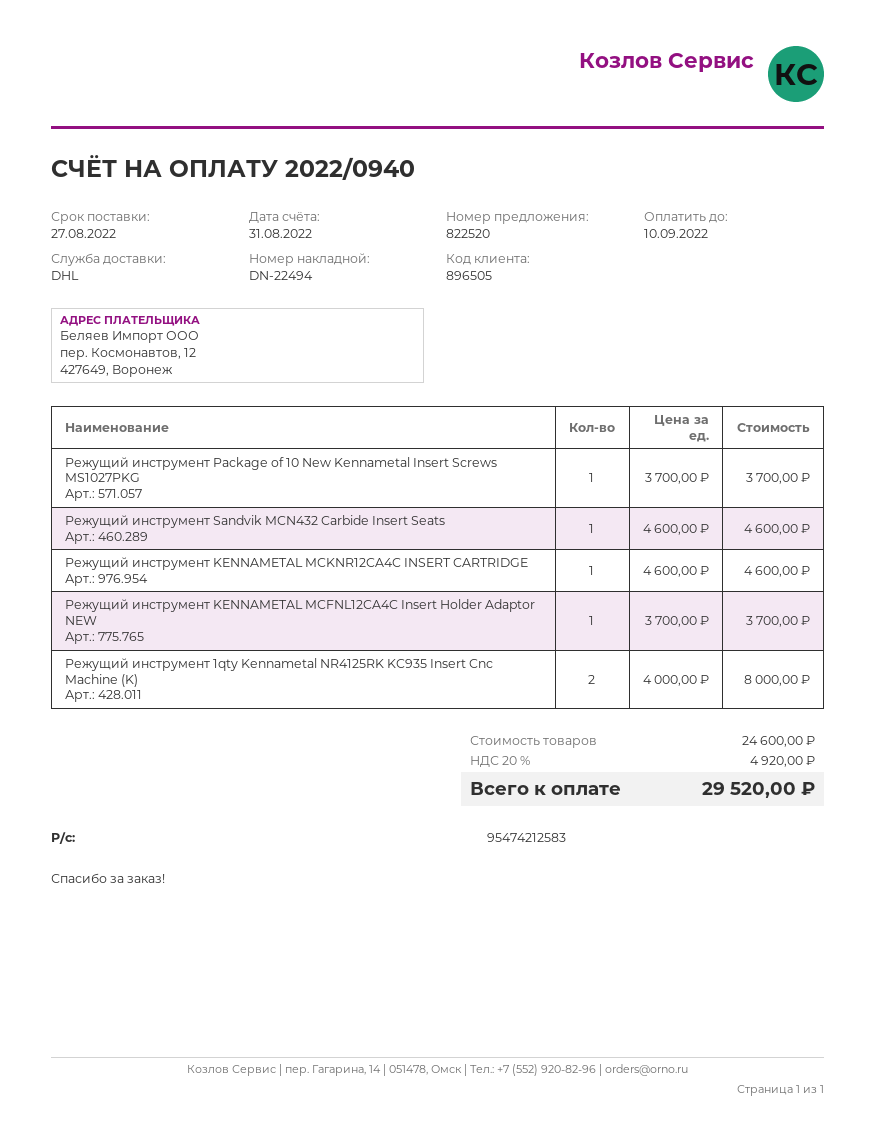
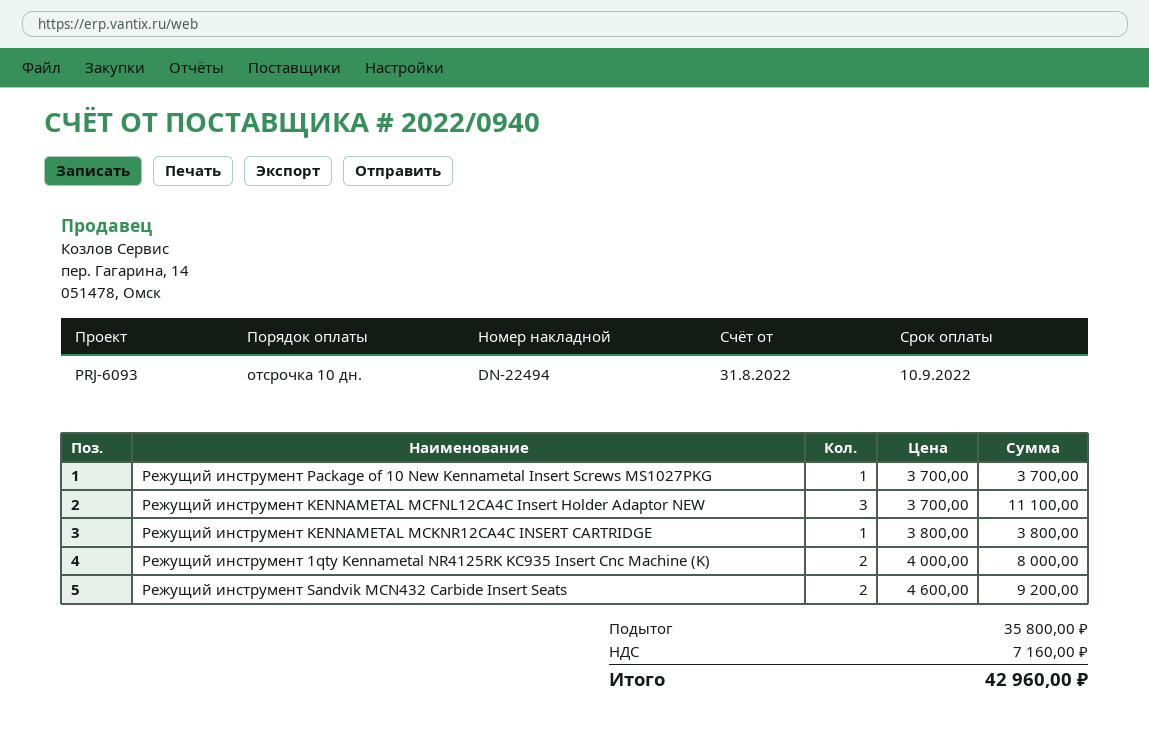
Режущий инструмент Sandvik MCN432 Carbide Insert Seats: 1 x 4600.00 = 4600.00 -> 2 x 4600.00 = 9200.00
Режущий инструмент KENNAMETAL MCKNR12CA4C INSERT CARTRIDGE: 1 x 4600.00 = 4600.00 -> 1 x 3800.00 = 3800.00
Режущий инструмент KENNAMETAL MCFNL12CA4C Insert Holder Adaptor NEW: 1 x 3700.00 = 3700.00 -> 3 x 3700.00 = 11100.00
subtotal: 24600.00 -> 35800.00
tax: 4920.00 -> 7160.00
total: 29520.00 -> 42960.00

